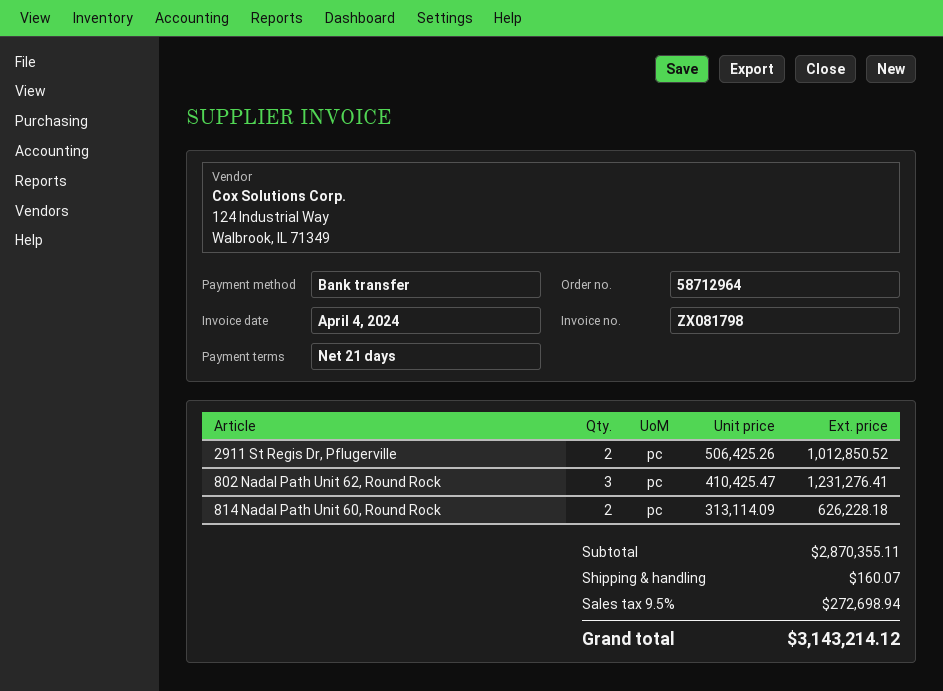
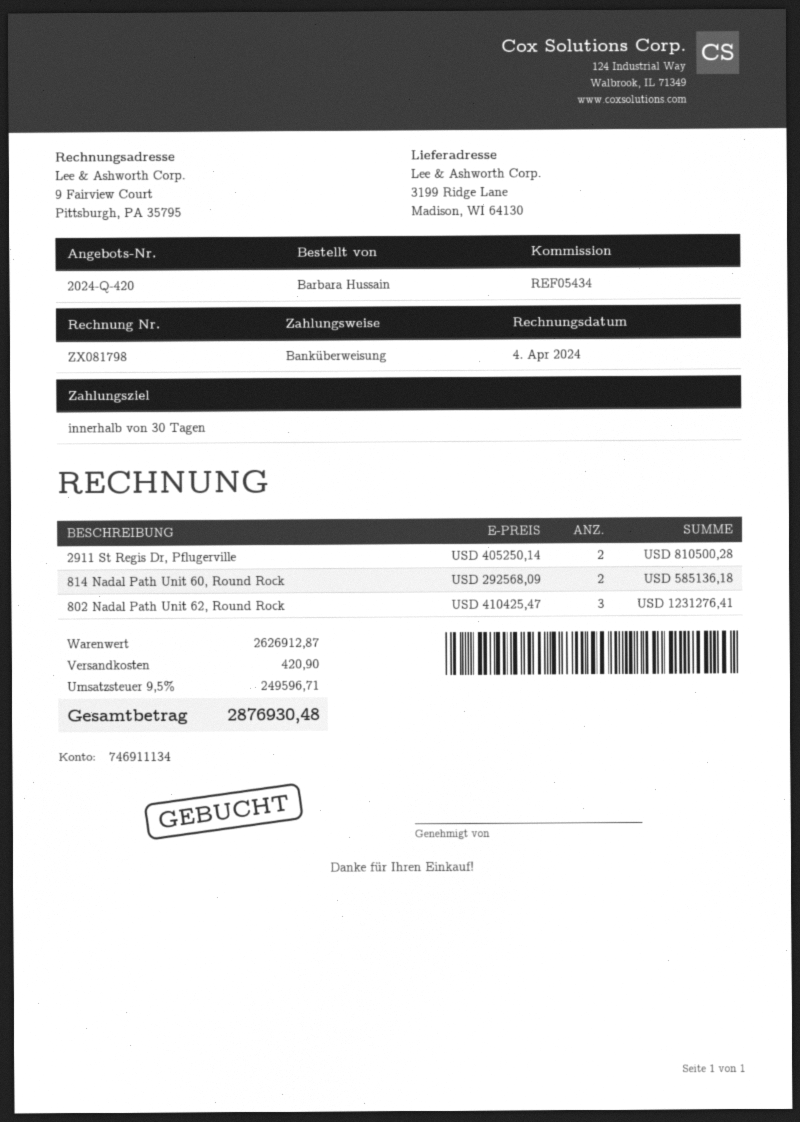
payment terms: 21 days -> 30 days
2911 St Regis Dr, Pflugerville: 2 x 506425.26 = 1012850.52 -> 2 x 405250.14 = 810500.28
814 Nadal Path Unit 60, Round Rock: 2 x 313114.09 = 626228.18 -> 2 x 292568.09 = 585136.18
subtotal: 2870355.11 -> 2626912.87
shipping: 160.07 -> 420.90
tax: 9.5% = 272698.94 -> 9.5% = 249596.71
total: 3143214.12 -> 2876930.48

